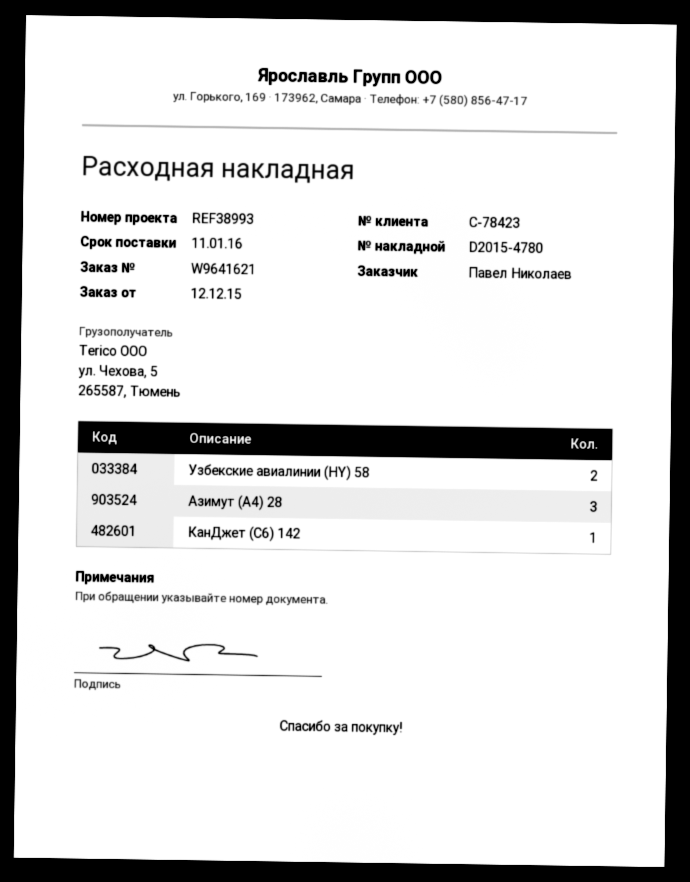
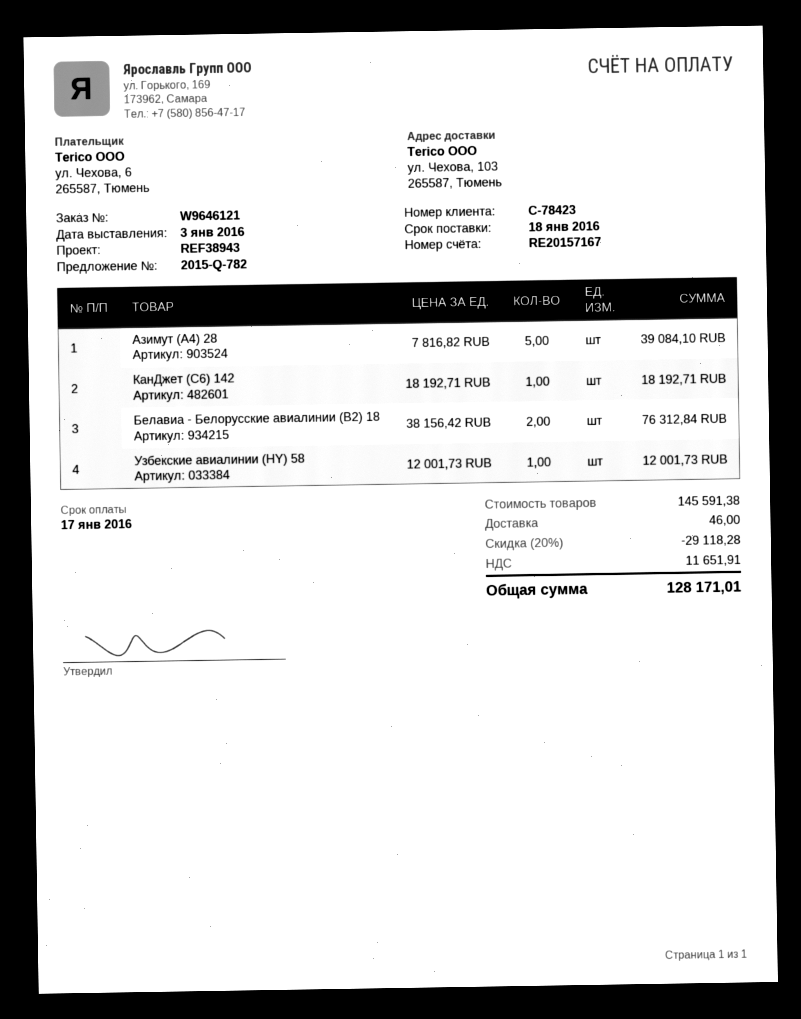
order number: W9641621 -> W9646121
delivery date: 2016-01-11 -> 2016-01-18
reference: REF38993 -> REF38943
ship to: ул. Чехова, 5, 265587, Тюмень -> ул. Чехова, 103, 265587, Тюмень
Узбекские авиалинии (HY) 58: 2 -> 1
Азимут (A4) 28: 3 -> 5
Белавиа - Белорусские авиалинии (B2) 18: none -> 2

